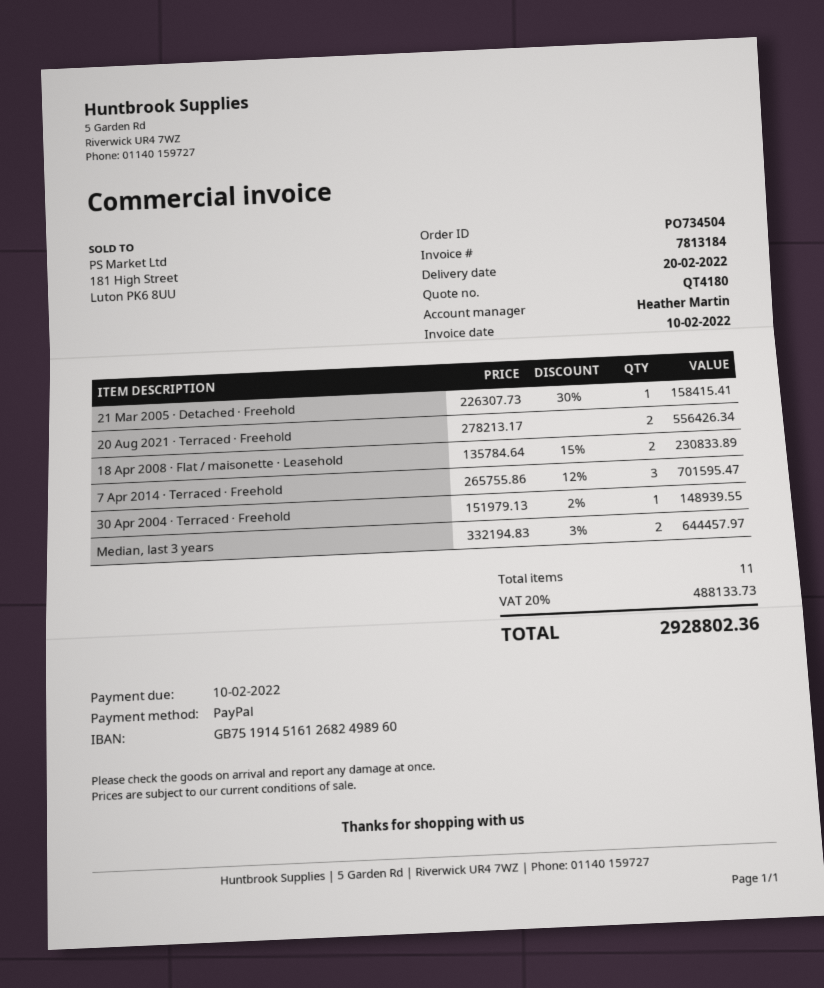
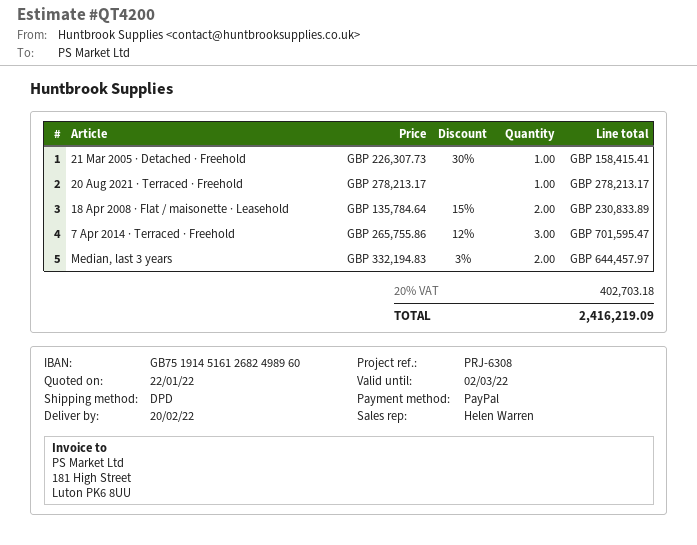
quote number: QT4180 -> QT4200
sales rep: Heather Martin -> Helen Warren
20 Aug 2021 · Terraced · Freehold: 2 x 278213.17 = 556426.34 -> 1 x 278213.17 = 278213.17
30 Apr 2004 · Terraced · Freehold: 1 x 151979.13 - 2% = 148939.55 -> none
tax: 20% = 488133.73 -> 20% = 402703.18
total: 2928802.36 -> 2416219.09

